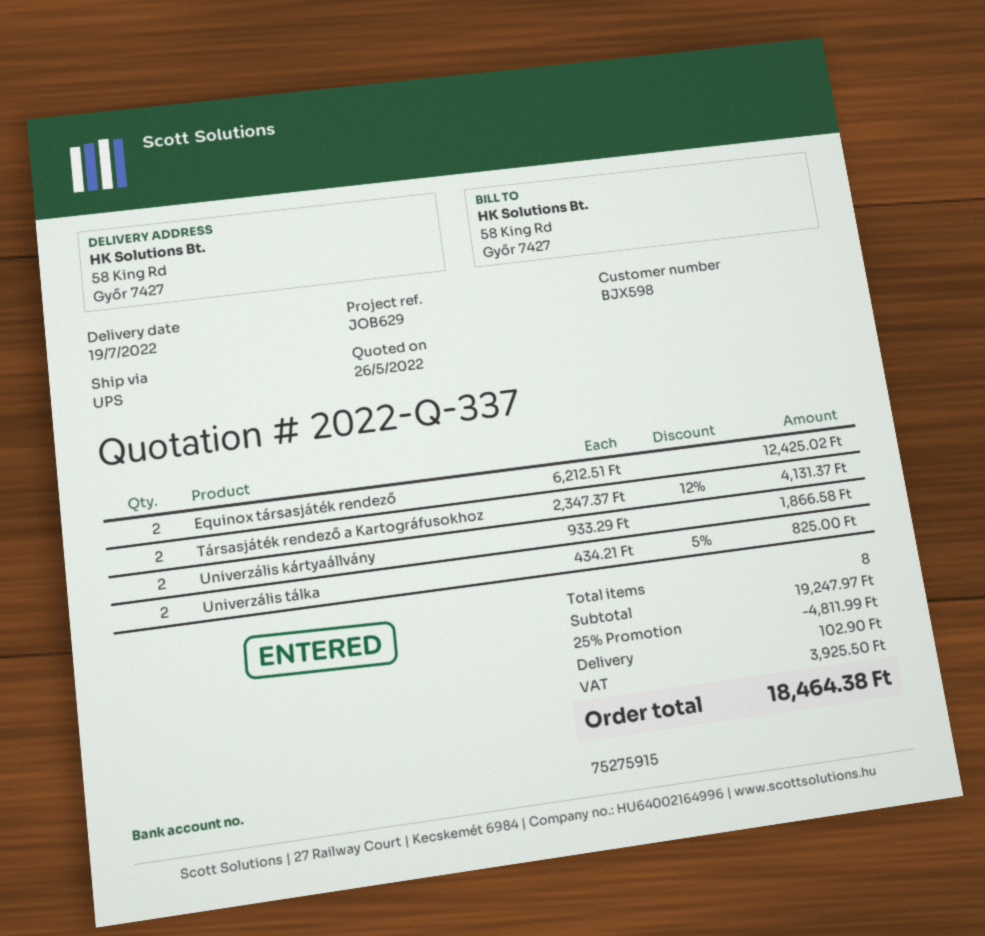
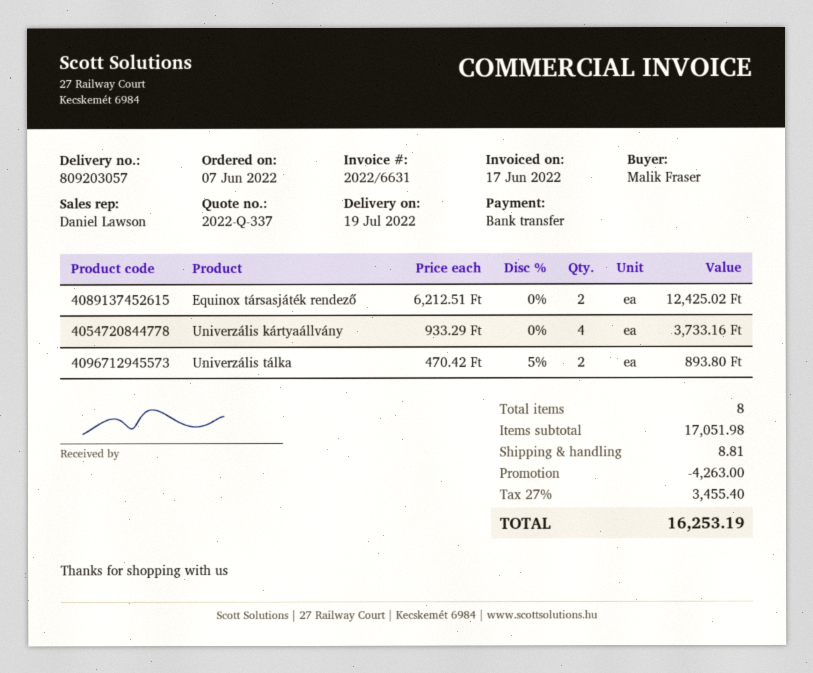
Társasjáték rendező a Kartográfusokhoz: 2 x 2347.37 - 12% = 4131.37 -> none
Univerzális kártyaállvány: 2 x 933.29 = 1866.58 -> 4 x 933.29 = 3733.16
Univerzális tálka: 2 x 434.21 - 5% = 825.00 -> 2 x 470.42 - 5% = 893.80
subtotal: 19247.97 -> 17051.98
discount: 4811.99 -> 4263.00
shipping: 102.90 -> 8.81
tax: 3925.50 -> 3455.40
total: 18464.38 -> 16253.19

